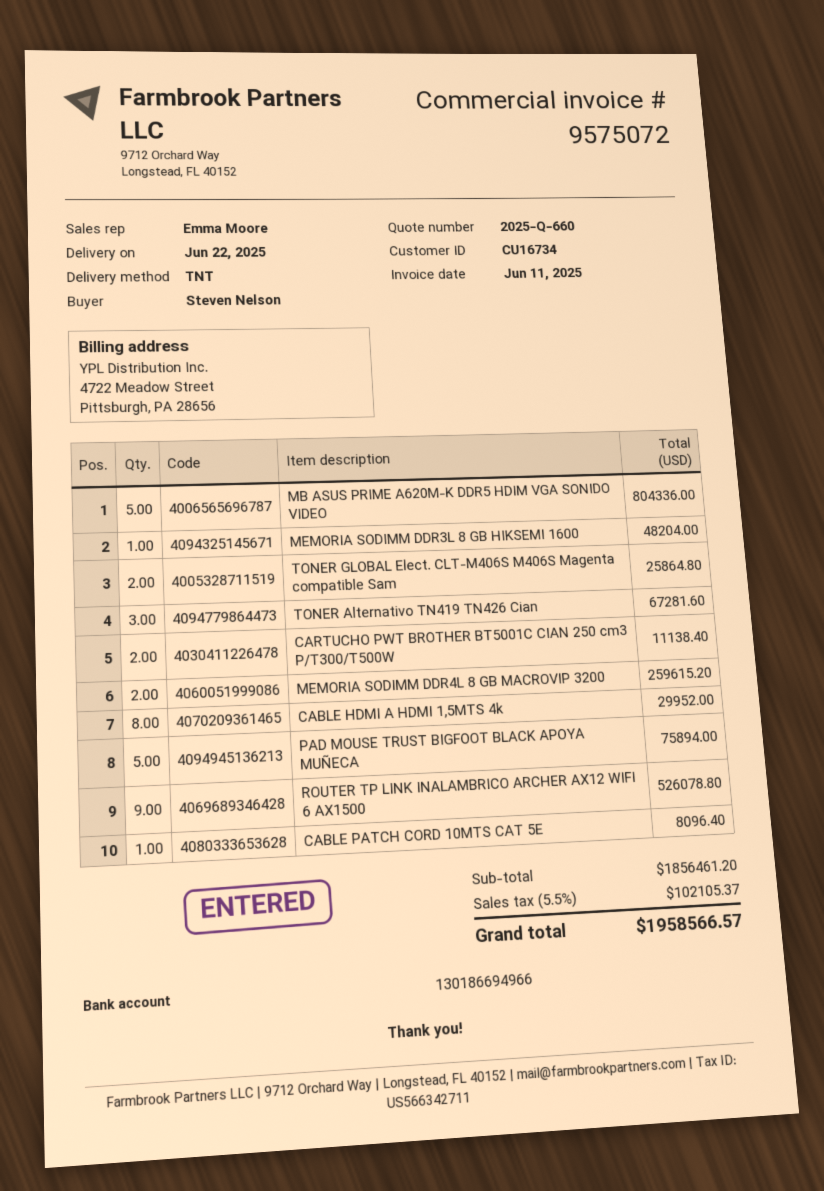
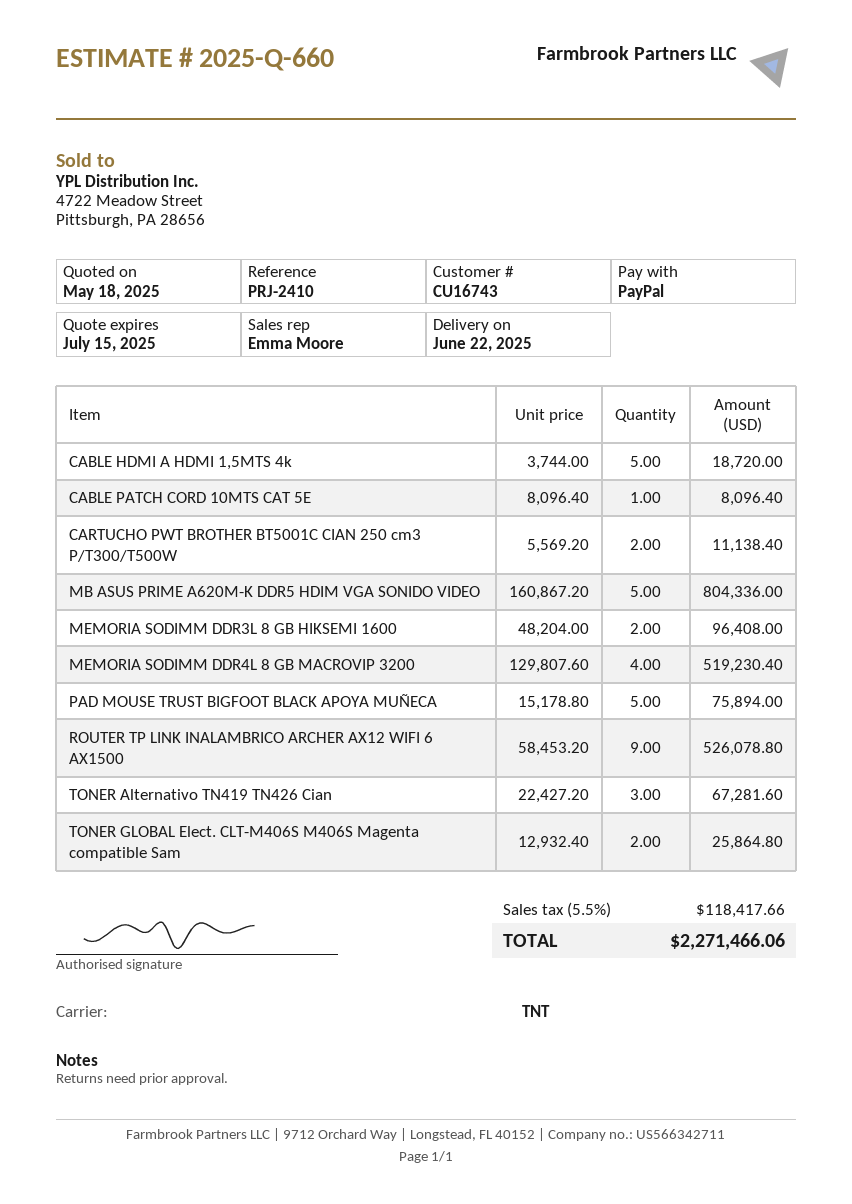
customer number: CU16734 -> CU16743
MEMORIA SODIMM DDR3L 8 GB HIKSEMI 1600: 1 for 48204.00 -> 2 for 96408.00
MEMORIA SODIMM DDR4L 8 GB MACROVIP 3200: 2 for 259615.20 -> 4 for 519230.40
CABLE HDMI A HDMI 1,5MTS 4k: 8 for 29952.00 -> 5 for 18720.00
tax: 5.5% = 102105.37 -> 5.5% = 118417.66
total: 1958566.57 -> 2271466.06

